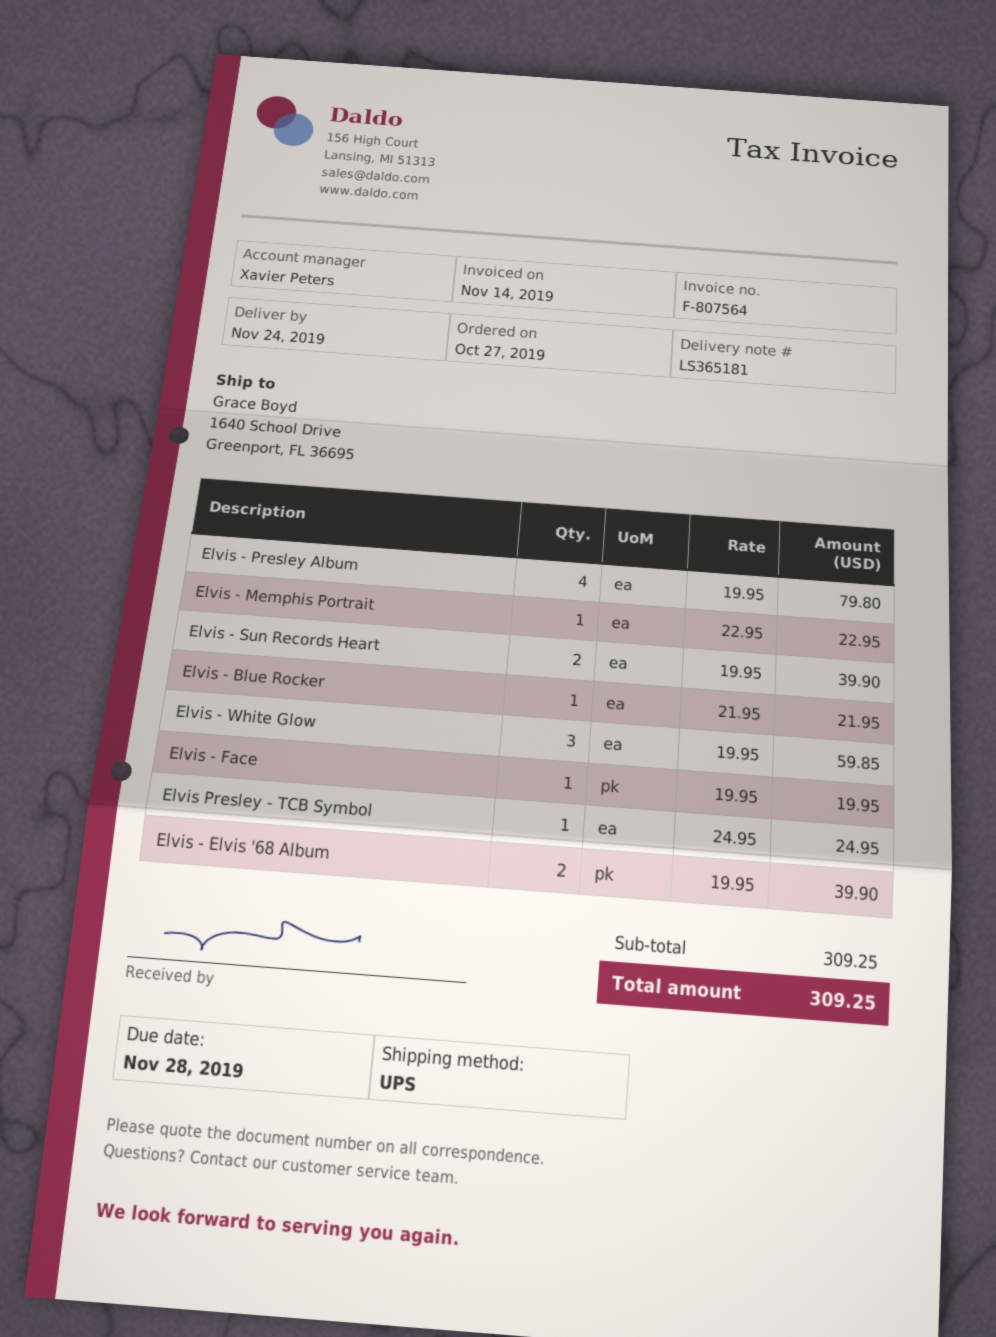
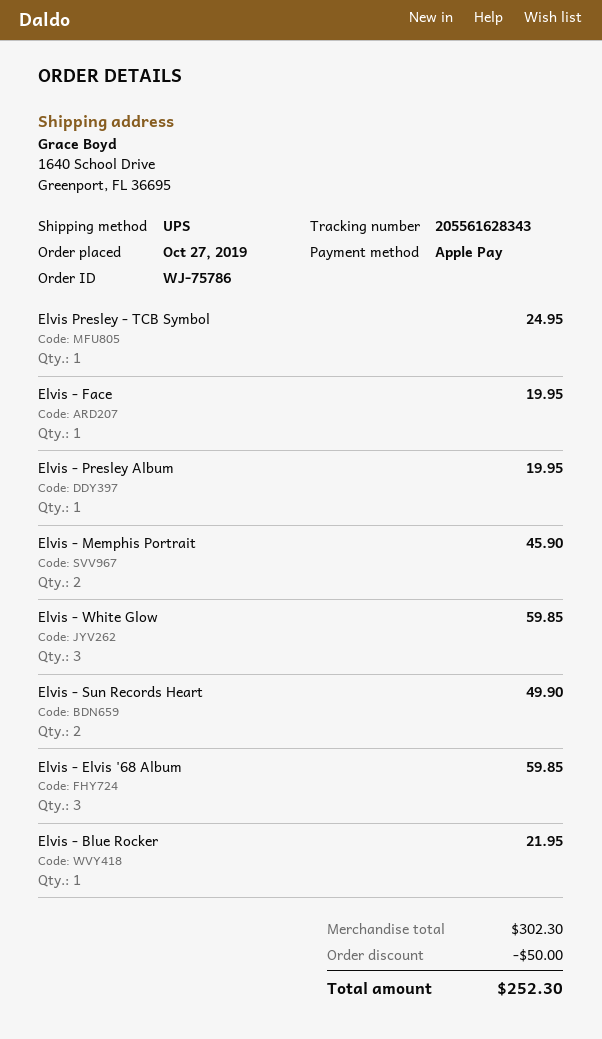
Elvis - Presley Album: 4 for 79.80 -> 1 for 19.95
Elvis - Memphis Portrait: 1 for 22.95 -> 2 for 45.90
Elvis - Sun Records Heart: 2 for 39.90 -> 2 for 49.90
Elvis - Elvis '68 Album: 2 for 39.90 -> 3 for 59.85
subtotal: 309.25 -> 302.30
discount: none -> 50.00
total: 309.25 -> 252.30

